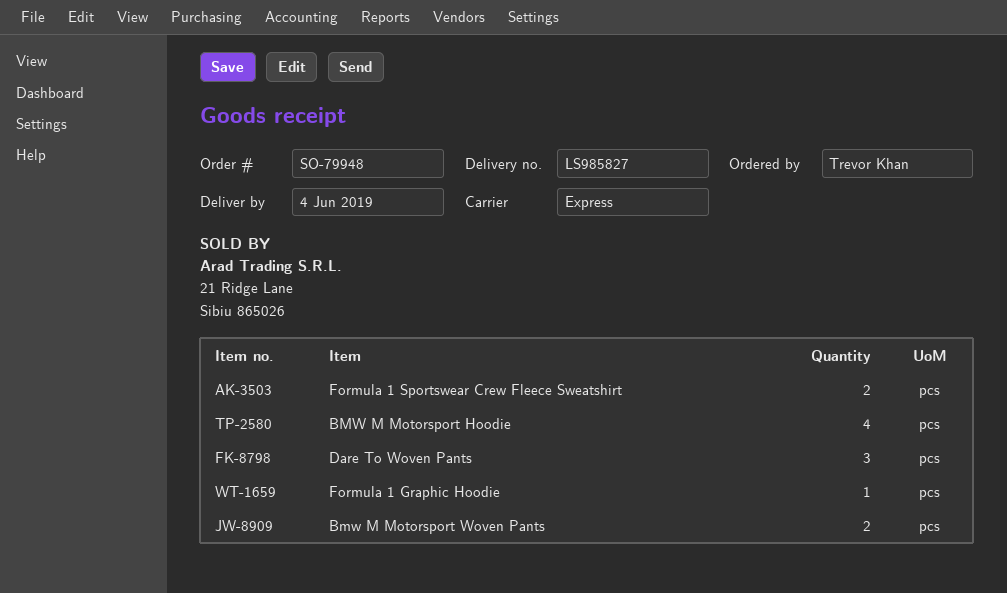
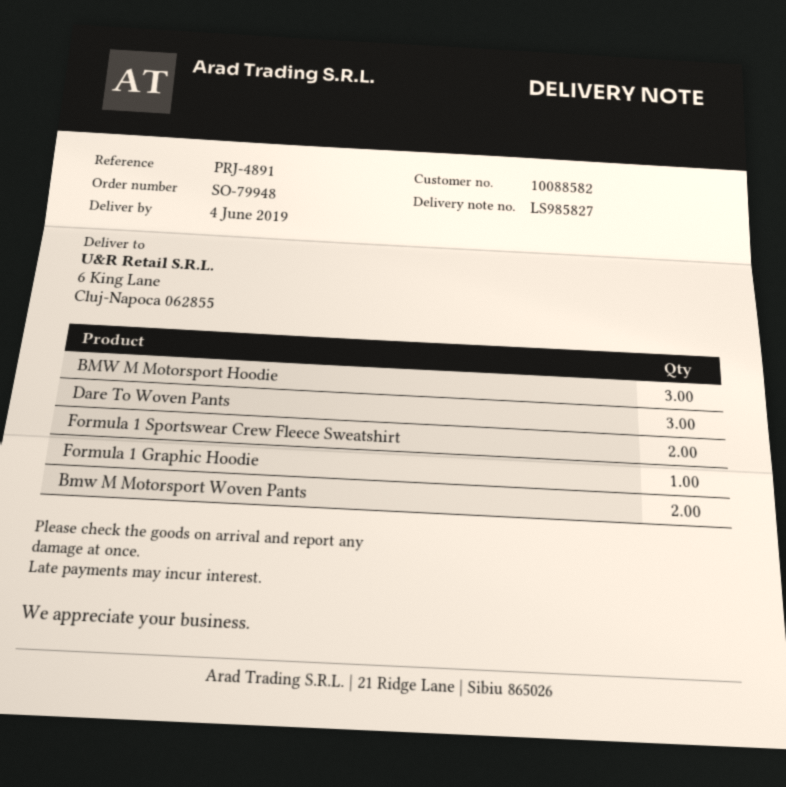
BMW M Motorsport Hoodie: 4 -> 3

